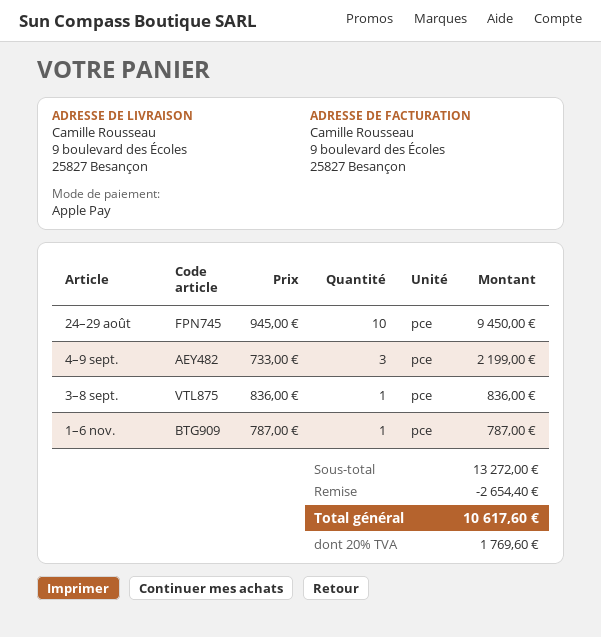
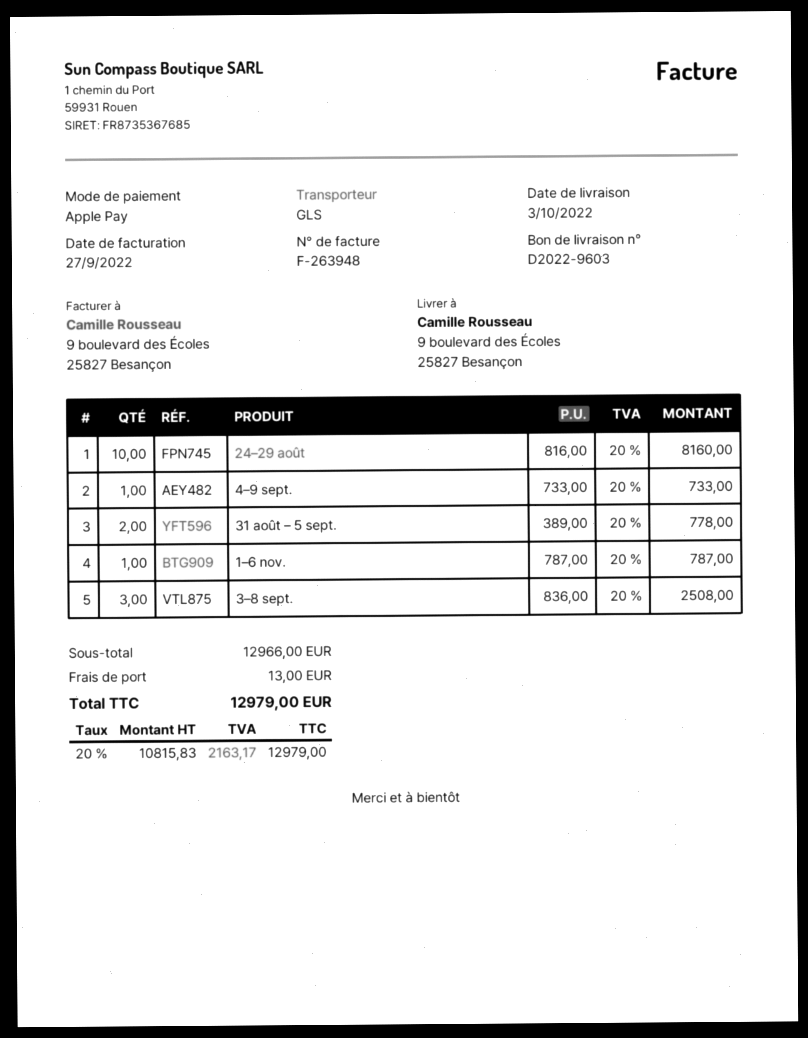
24–29 août: 10 x 945.00 = 9450.00 -> 10 x 816.00 = 8160.00
4–9 sept.: 3 x 733.00 = 2199.00 -> 1 x 733.00 = 733.00
3–8 sept.: 1 x 836.00 = 836.00 -> 3 x 836.00 = 2508.00
31 août – 5 sept.: none -> 2 x 389.00 = 778.00
subtotal: 13272.00 -> 12966.00
discount: 2654.40 -> none
shipping: none -> 13.00
tax: 20% = 1769.60 -> 20% = 2163.17
total: 10617.60 -> 12979.00

